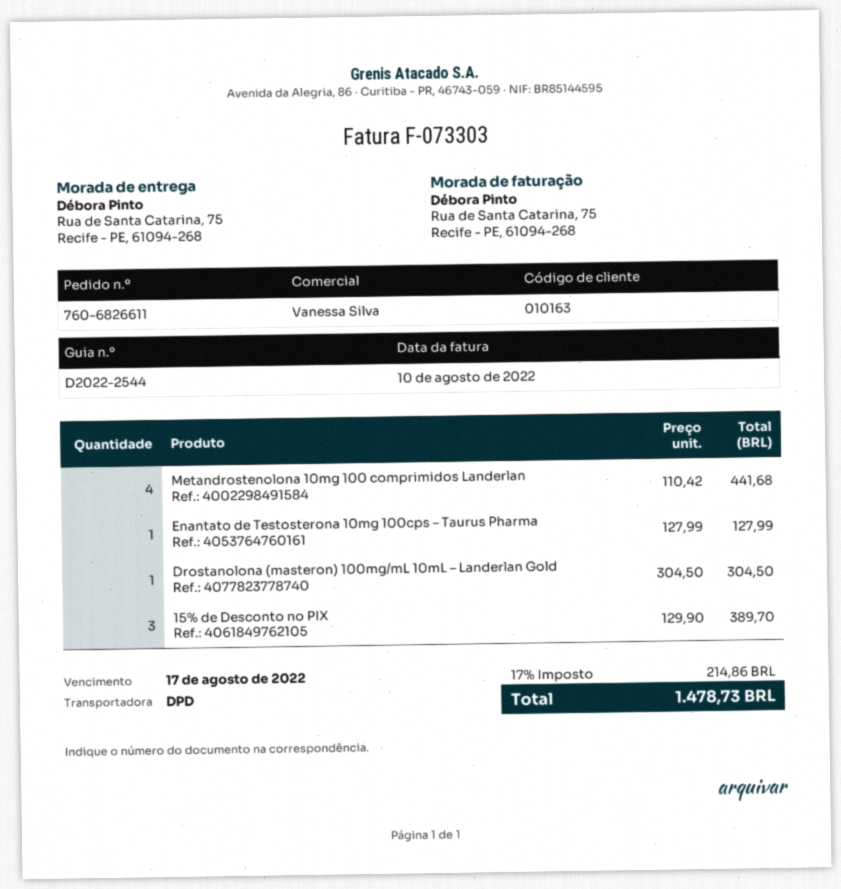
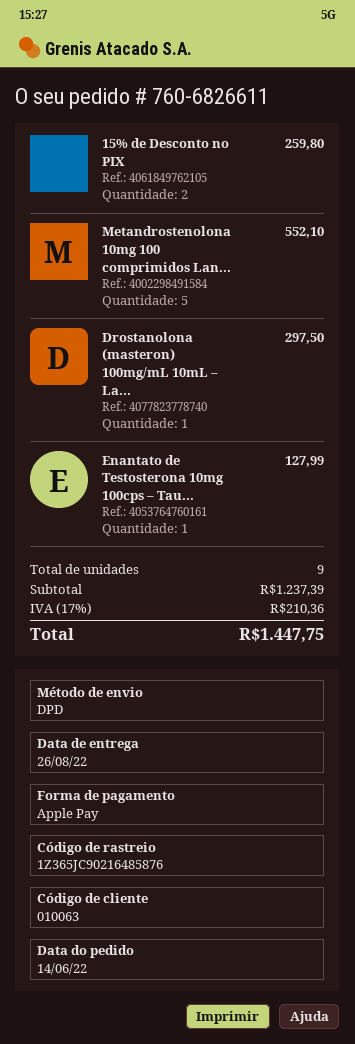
customer number: 010163 -> 010063
Metandrostenolona 10mg 100 comprimidos Landerlan: 4 for 441.68 -> 5 for 552.10
Drostanolona (masteron) 100mg/mL 10mL – Landerlan Gold: 1 for 304.50 -> 1 for 297.50
15% de Desconto no PIX: 3 for 389.70 -> 2 for 259.80
tax: 17% = 214.86 -> 17% = 210.36
total: 1478.73 -> 1447.75

